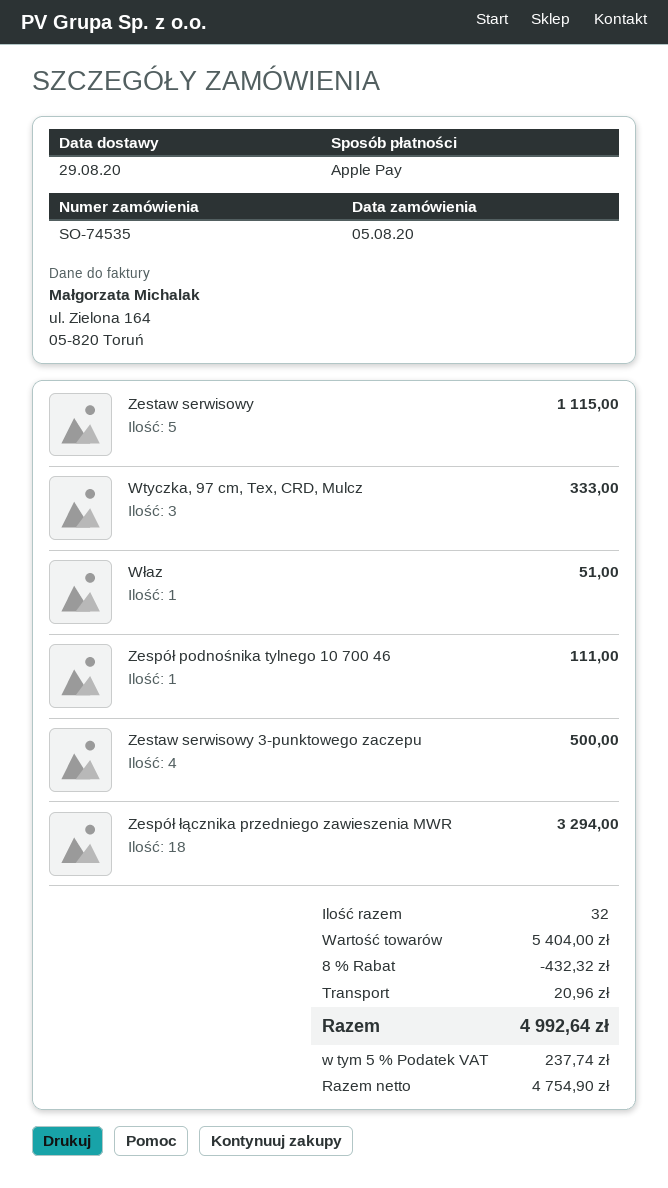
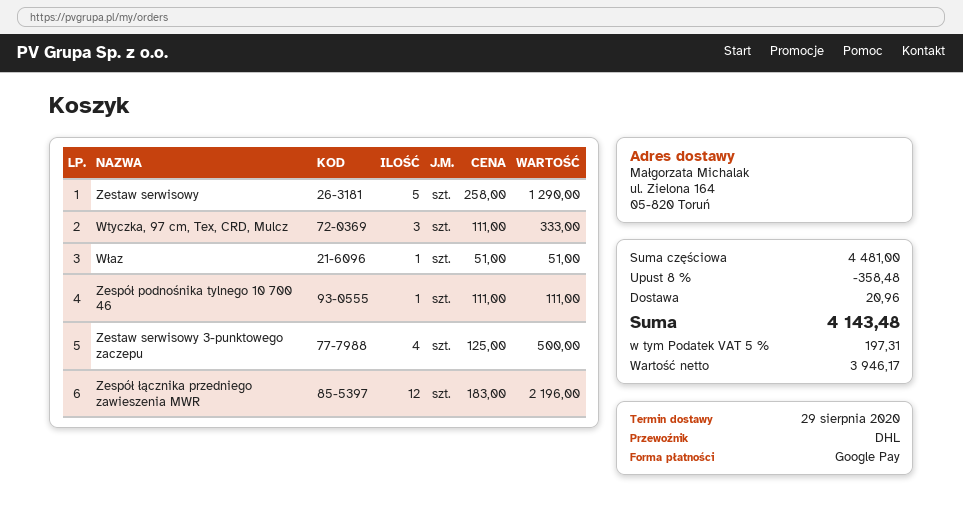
payment method: Apple Pay -> Google Pay
Zestaw serwisowy: 5 for 1115.00 -> 5 for 1290.00
Zespół łącznika przedniego zawieszenia MWR: 18 for 3294.00 -> 12 for 2196.00
subtotal: 5404.00 -> 4481.00
discount: 8% = 432.32 -> 8% = 358.48
net: 4754.90 -> 3946.17
tax: 5% = 237.74 -> 5% = 197.31
total: 4992.64 -> 4143.48

